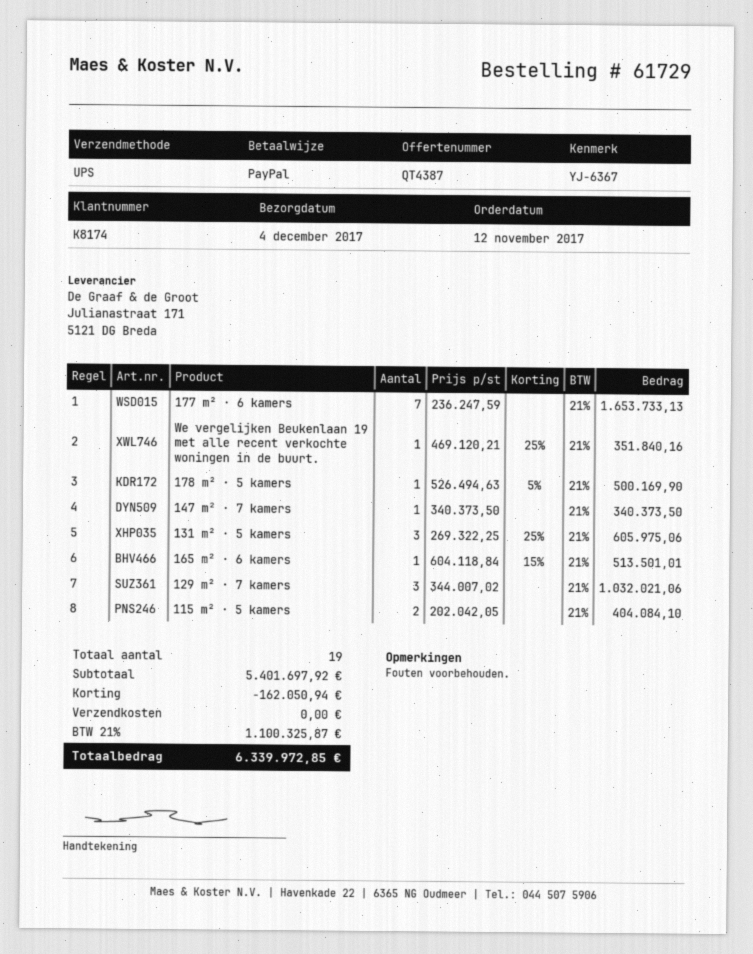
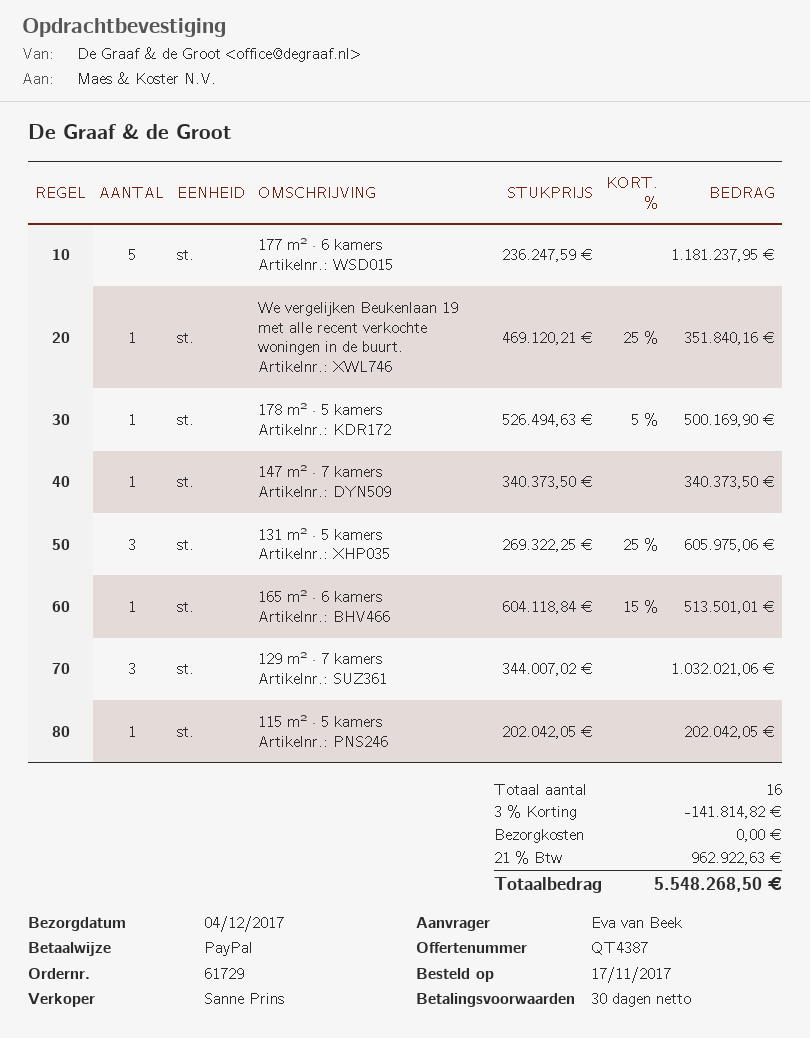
order date: 2017-11-12 -> 2017-11-17
177 m² · 6 kamers: 7 x 236247.59 = 1653733.13 -> 5 x 236247.59 = 1181237.95
115 m² · 5 kamers: 2 x 202042.05 = 404084.10 -> 1 x 202042.05 = 202042.05
total quantity: 19 -> 16
discount: 162050.94 -> 141814.82
tax: 21% = 1100325.87 -> 21% = 962922.63
total: 6339972.85 -> 5548268.50

